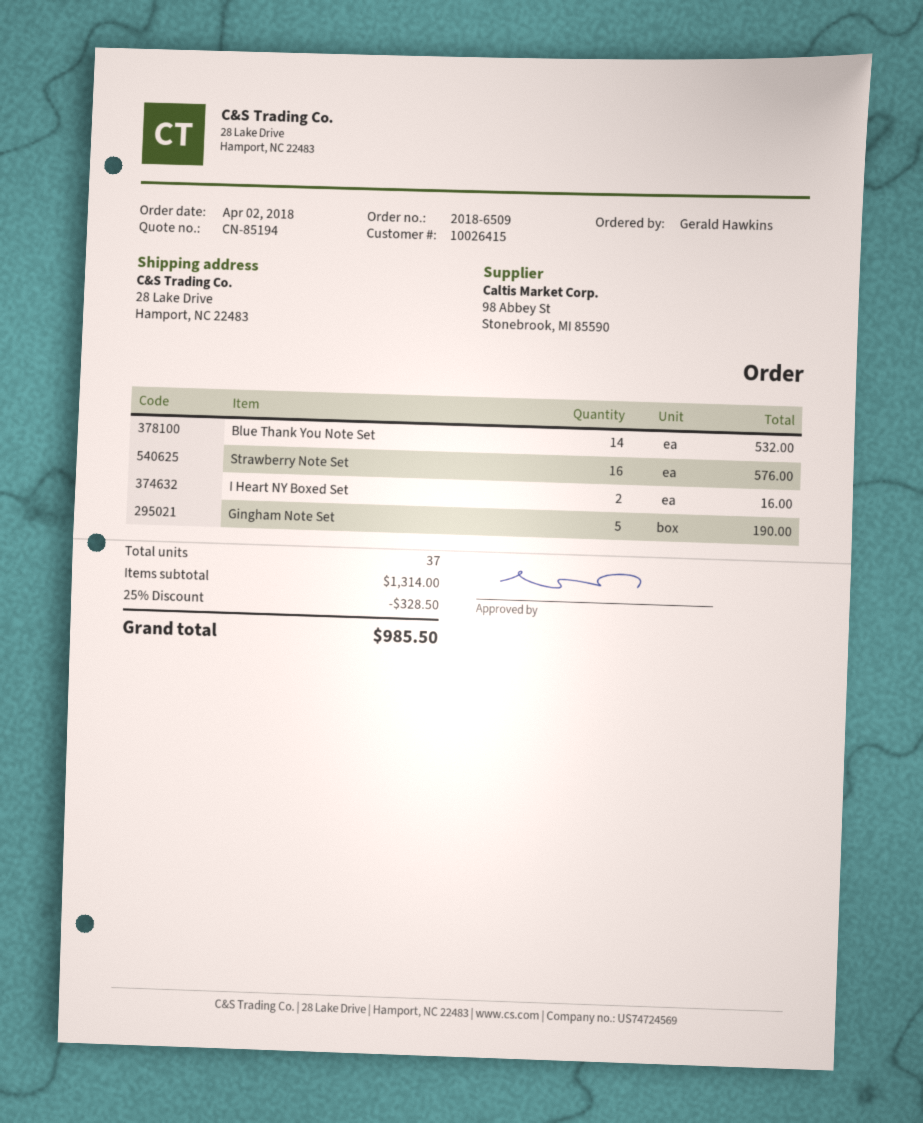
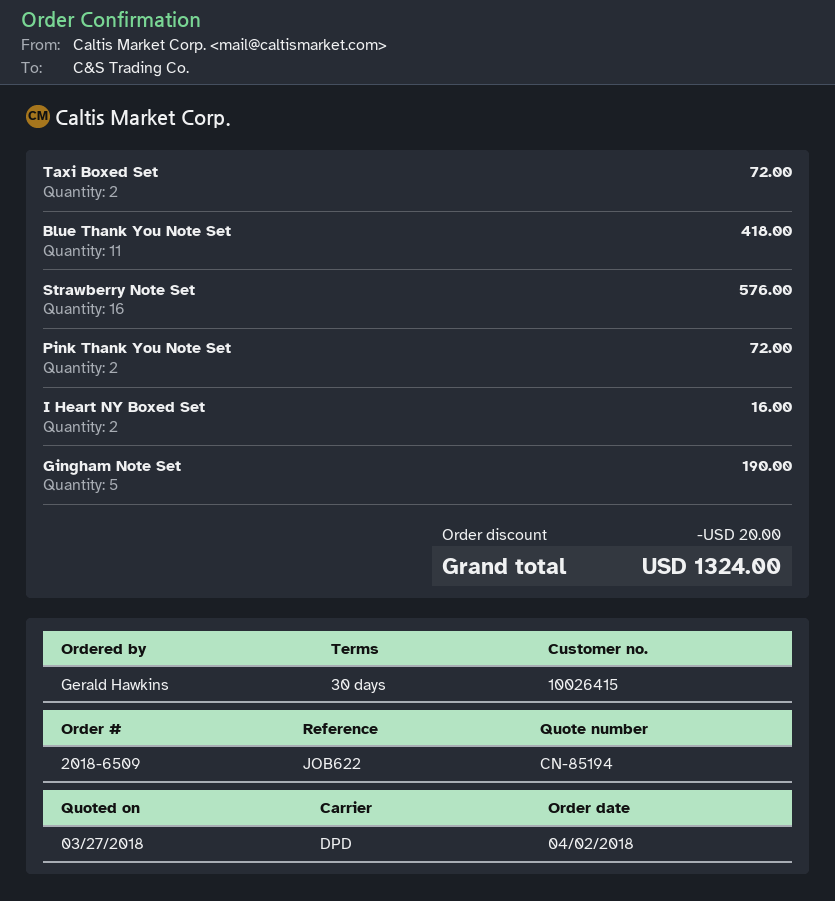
Blue Thank You Note Set: 14 for 532.00 -> 11 for 418.00
Taxi Boxed Set: none -> 2 for 72.00
Pink Thank You Note Set: none -> 2 for 72.00
discount: 328.50 -> 20.00
total: 985.50 -> 1324.00

